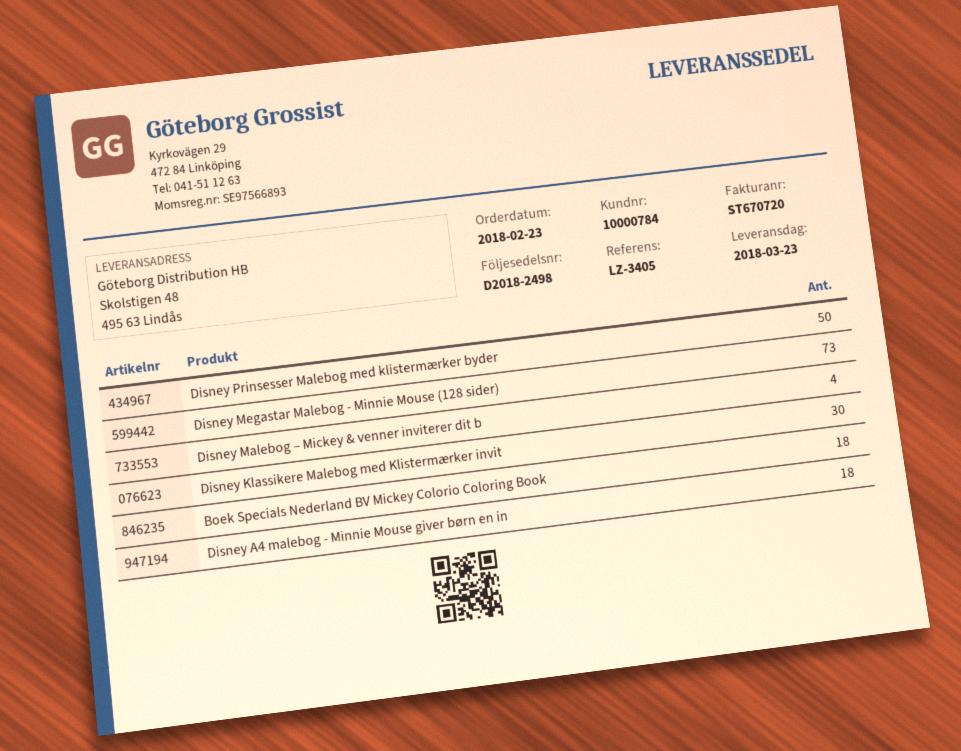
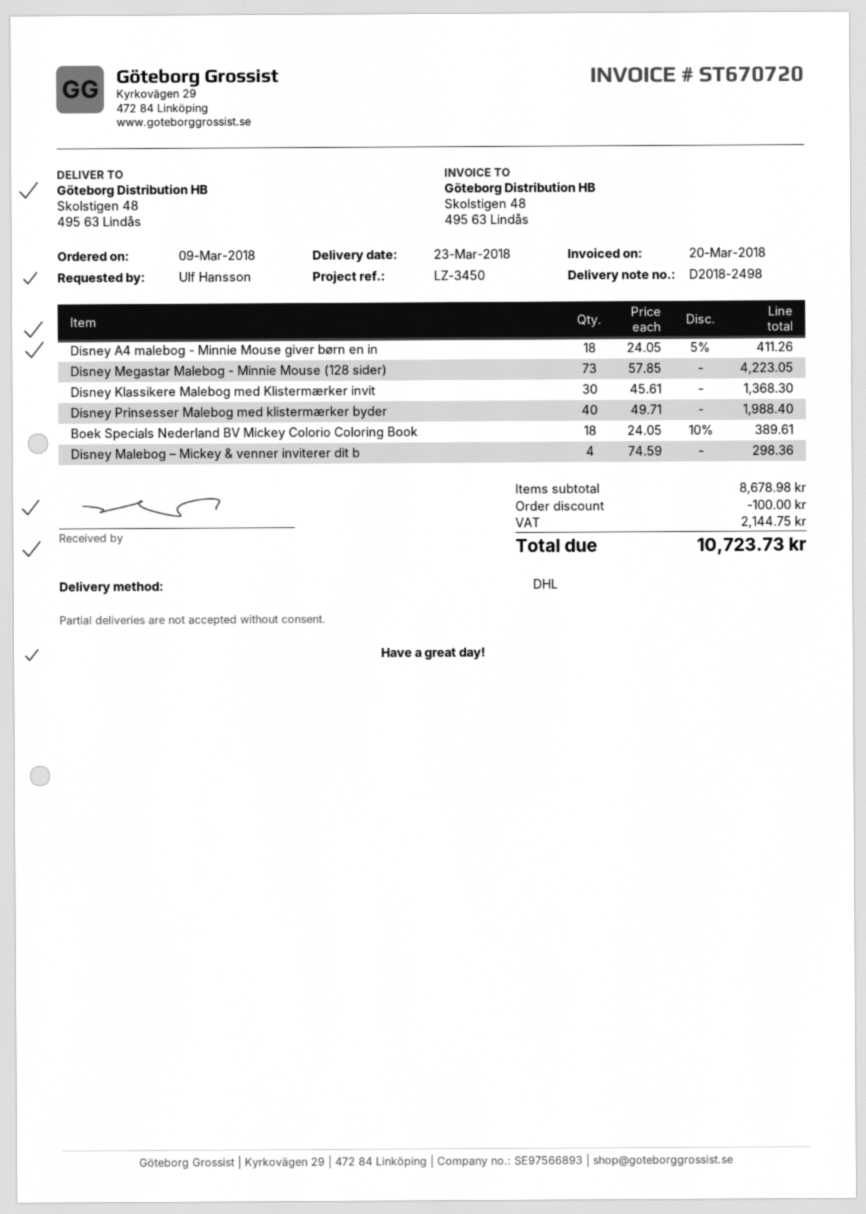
order date: 2018-02-23 -> 2018-03-09
reference: LZ-3405 -> LZ-3450
Disney Prinsesser Malebog med klistermærker byder: 50 -> 40

